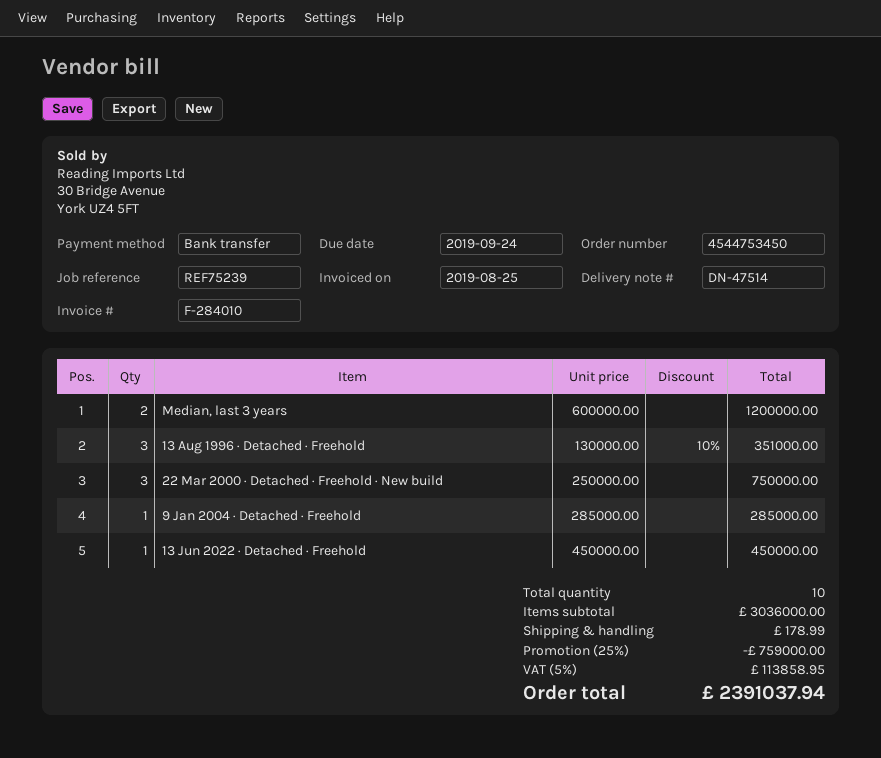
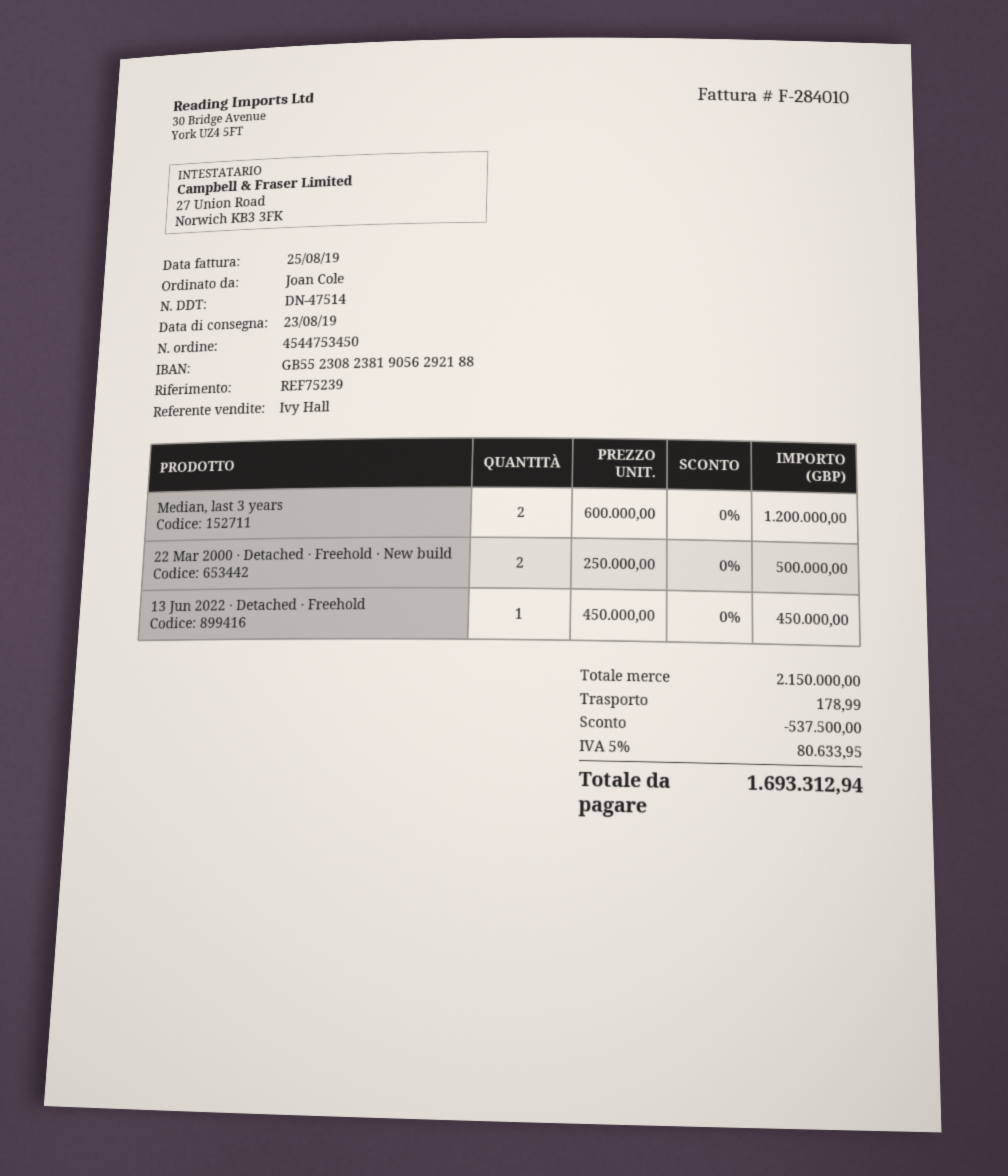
13 Aug 1996 · Detached · Freehold: 3 x 130000.00 - 10% = 351000.00 -> none
22 Mar 2000 · Detached · Freehold · New build: 3 x 250000.00 = 750000.00 -> 2 x 250000.00 = 500000.00
9 Jan 2004 · Detached · Freehold: 1 x 285000.00 = 285000.00 -> none
subtotal: 3036000.00 -> 2150000.00
discount: 759000.00 -> 537500.00
tax: 5% = 113858.95 -> 5% = 80633.95
total: 2391037.94 -> 1693312.94

